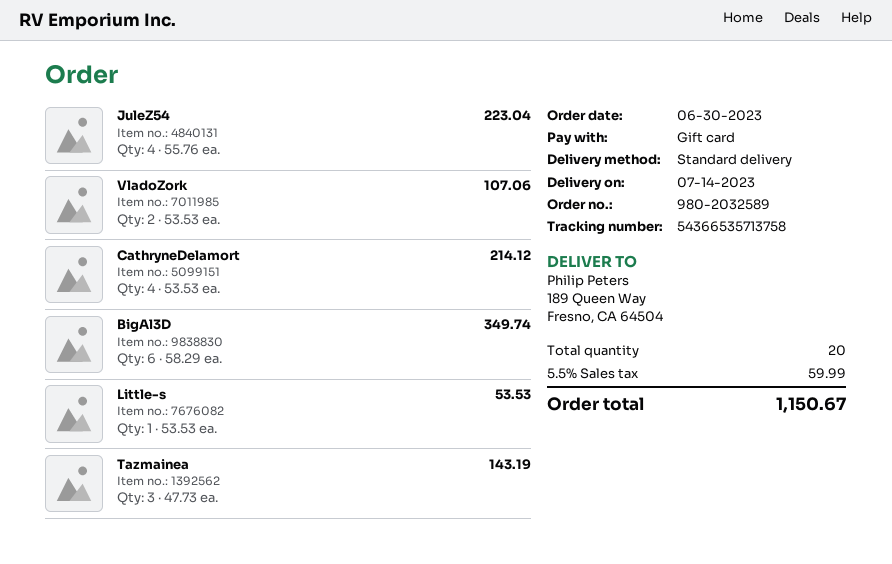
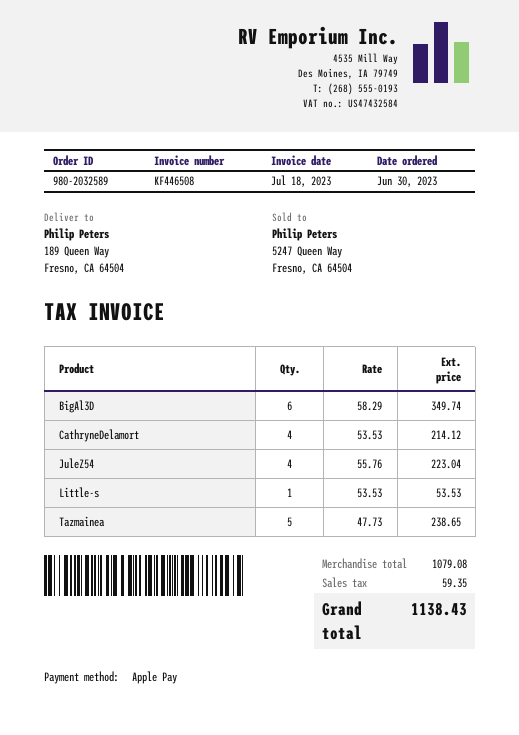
payment method: gift card -> Apple Pay
VladoZork: 2 x 53.53 = 107.06 -> none
Tazmainea: 3 x 47.73 = 143.19 -> 5 x 47.73 = 238.65
tax: 59.99 -> 59.35
total: 1150.67 -> 1138.43

